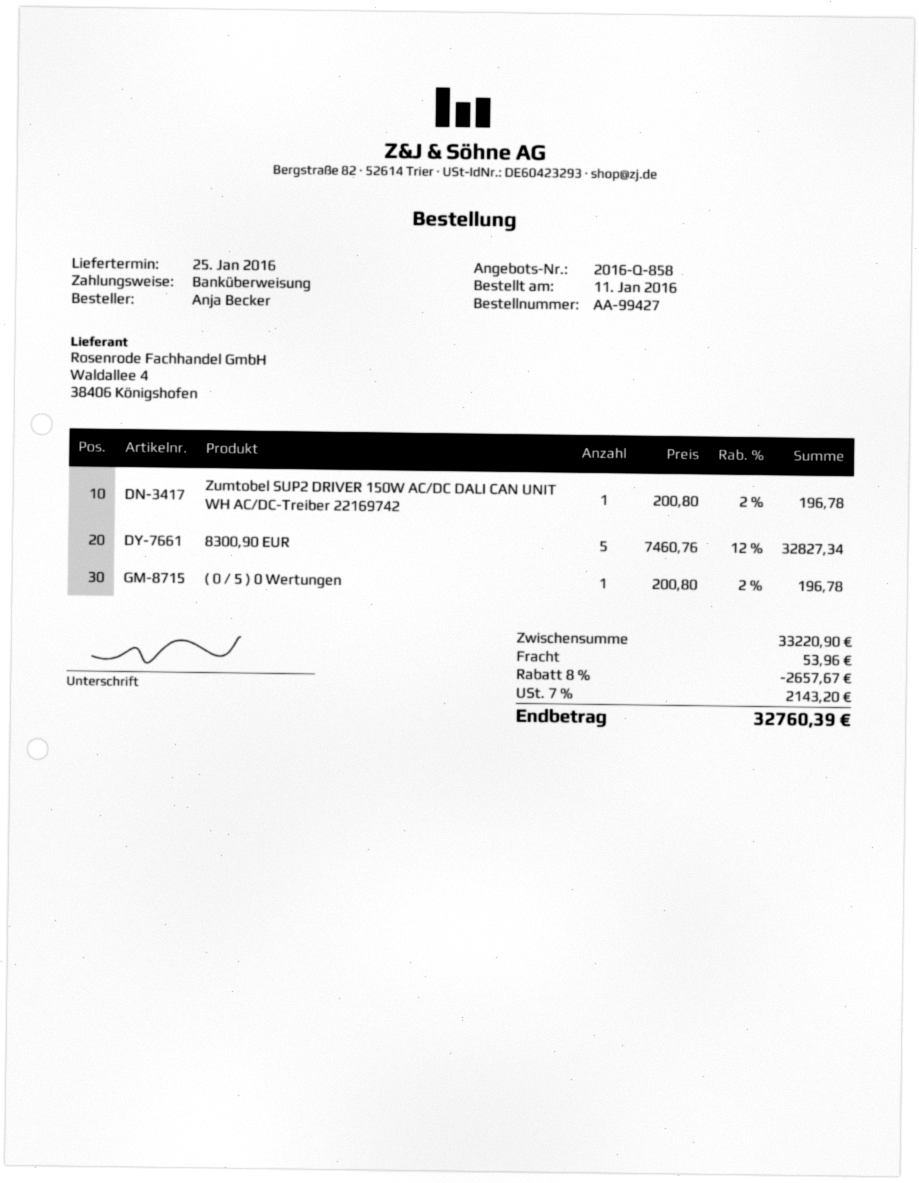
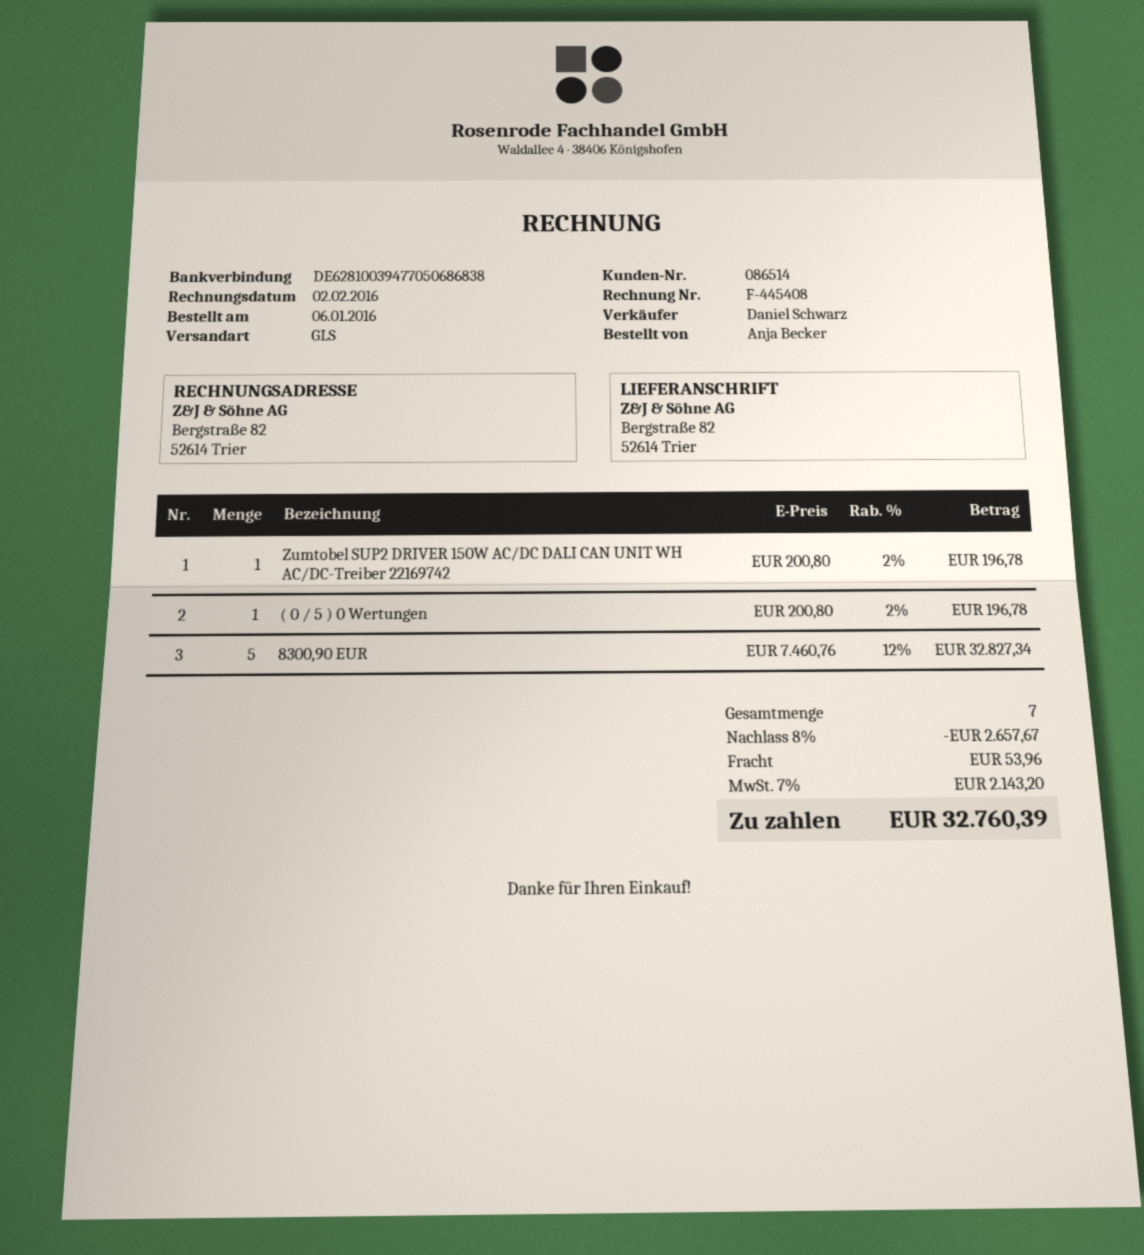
order date: 2016-01-11 -> 2016-01-06

